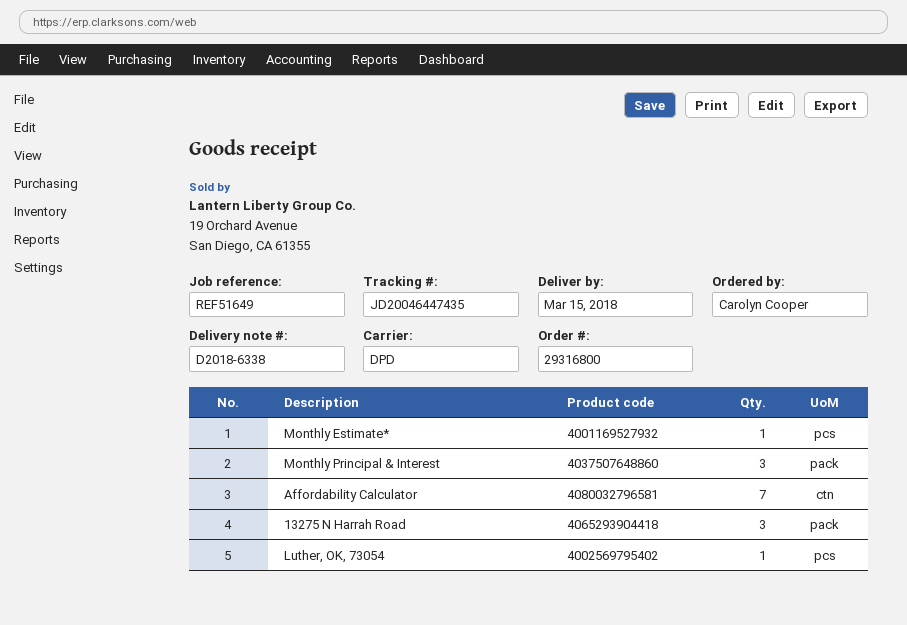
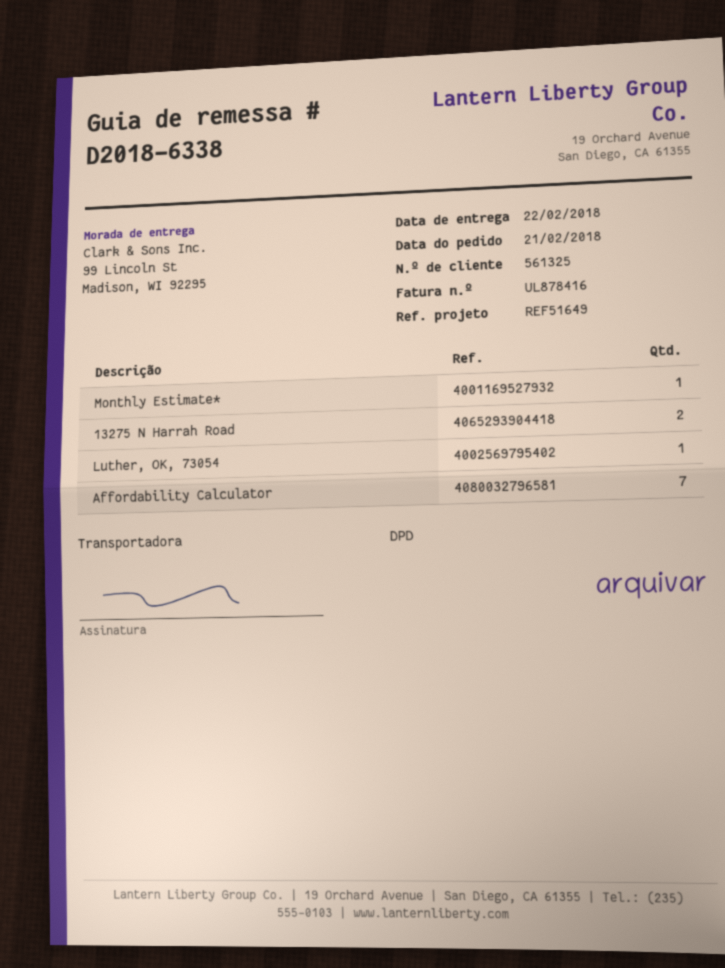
delivery date: 2018-03-15 -> 2018-02-22
Monthly Principal & Interest: 3 -> none
13275 N Harrah Road: 3 -> 2

